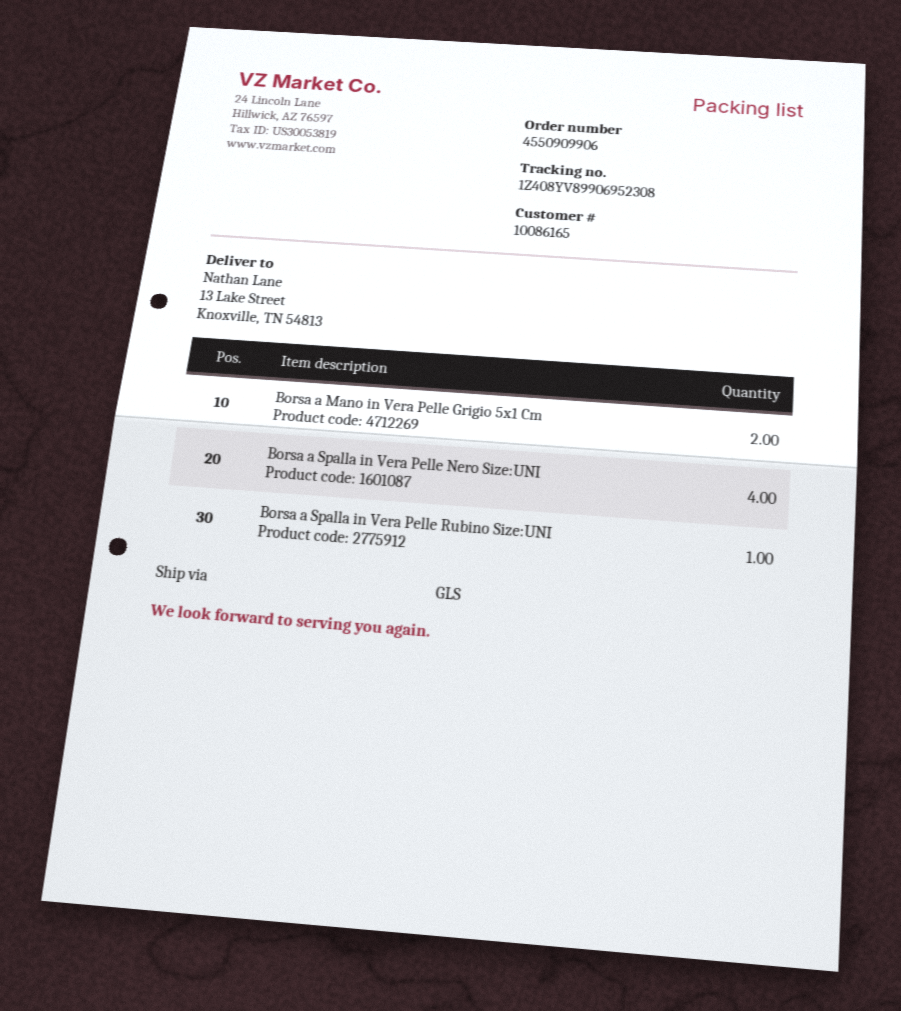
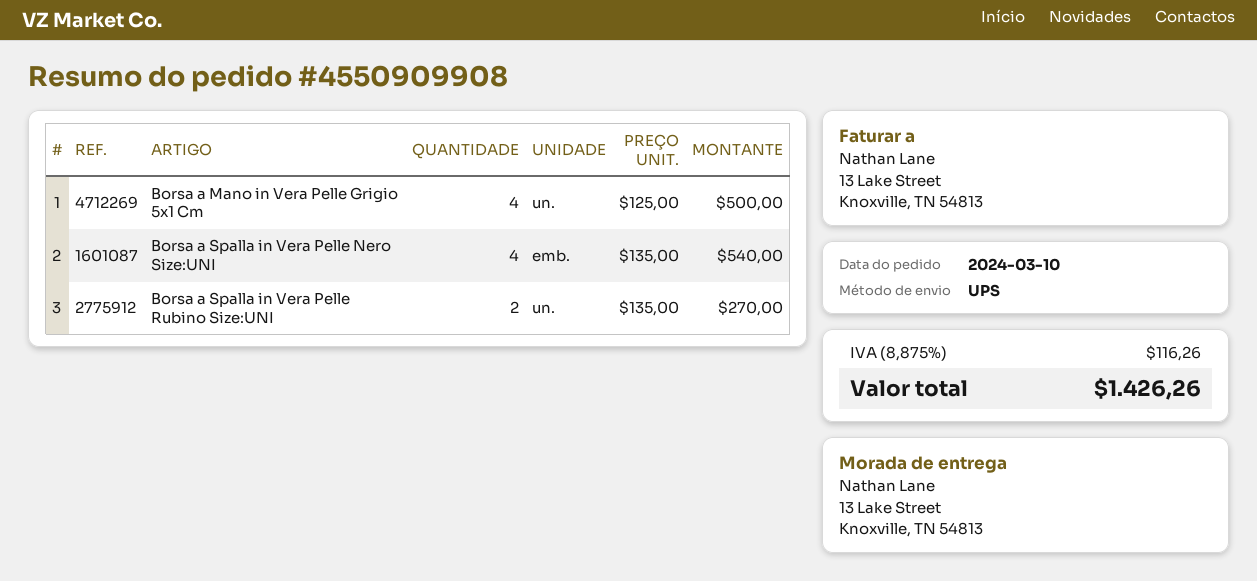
order number: 4550909906 -> 4550909908
shipping method: GLS -> UPS
Borsa a Mano in Vera Pelle Grigio 5x1 Cm: 2 -> 4
Borsa a Spalla in Vera Pelle Rubino Size:UNI: 1 -> 2

